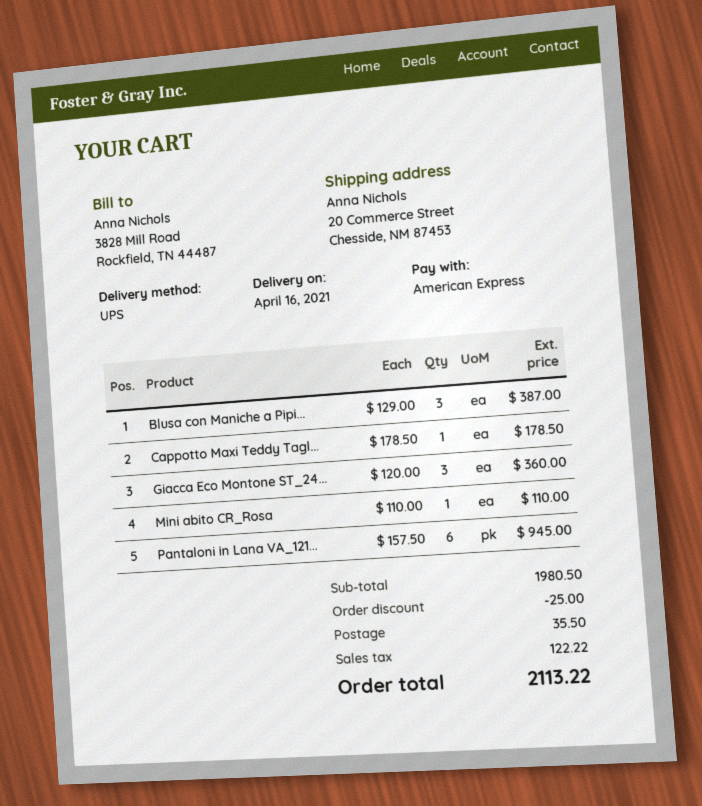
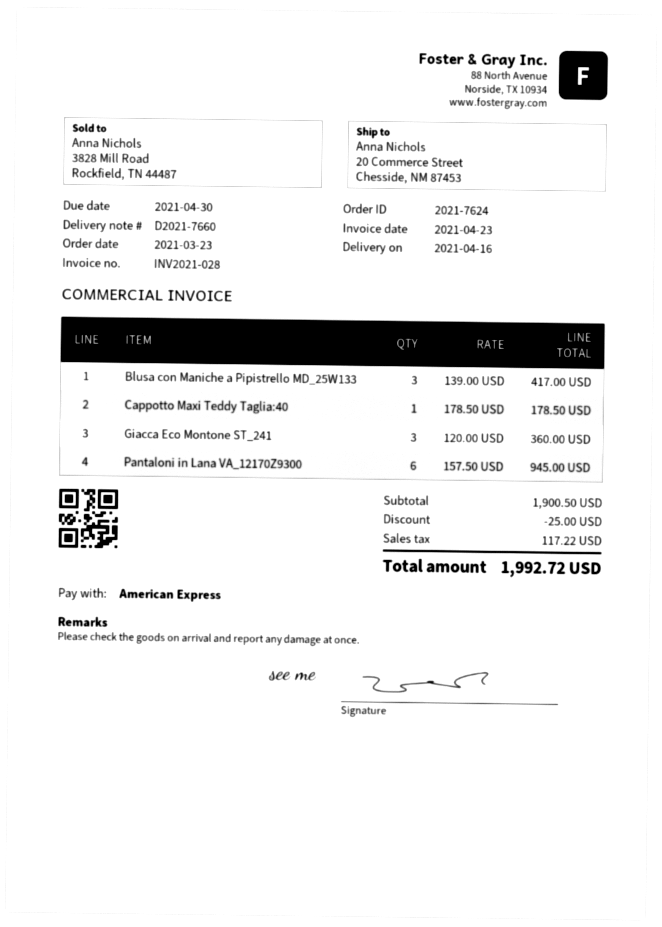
Blusa con Maniche a Pipi...: 3 x 129.00 = 387.00 -> 3 x 139.00 = 417.00
Mini abito CR_Rosa: 1 x 110.00 = 110.00 -> none
subtotal: 1980.50 -> 1900.50
shipping: 35.50 -> none
tax: 122.22 -> 117.22
total: 2113.22 -> 1992.72

